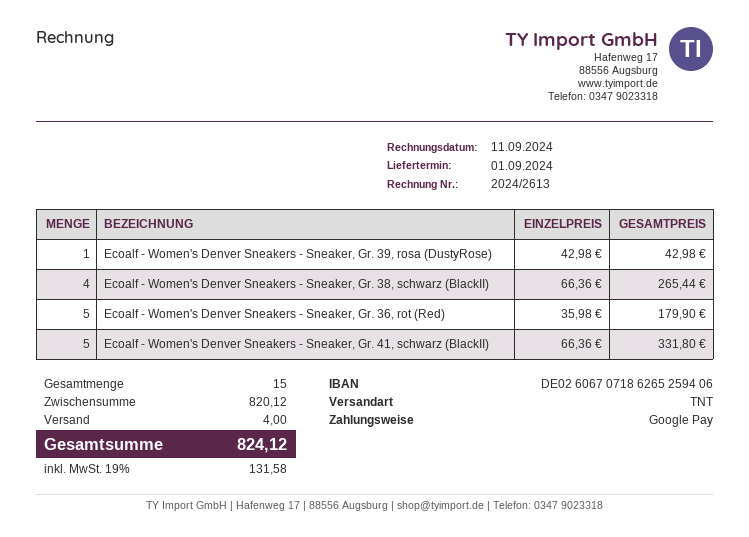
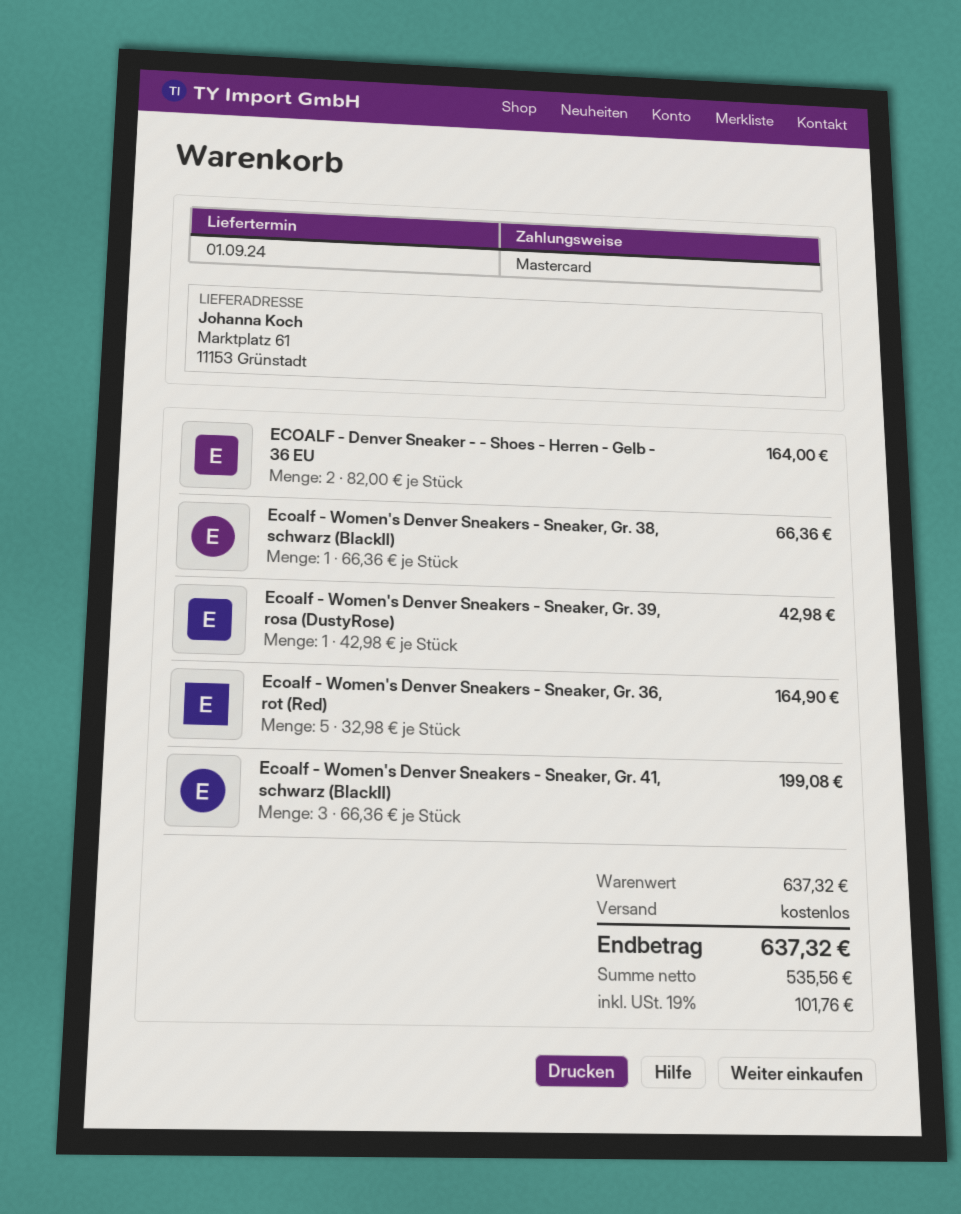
payment method: Google Pay -> Mastercard
Ecoalf - Women's Denver Sneakers - Sneaker, Gr. 38, schwarz (BlackII): 4 x 66.36 = 265.44 -> 1 x 66.36 = 66.36
Ecoalf - Women's Denver Sneakers - Sneaker, Gr. 36, rot (Red): 5 x 35.98 = 179.90 -> 5 x 32.98 = 164.90
Ecoalf - Women's Denver Sneakers - Sneaker, Gr. 41, schwarz (BlackII): 5 x 66.36 = 331.80 -> 3 x 66.36 = 199.08
ECOALF - Denver Sneaker - - Shoes - Herren - Gelb - 36 EU: none -> 2 x 82.00 = 164.00
subtotal: 820.12 -> 637.32
shipping: 4.00 -> 0.00
tax: 19% = 131.58 -> 19% = 101.76
total: 824.12 -> 637.32

